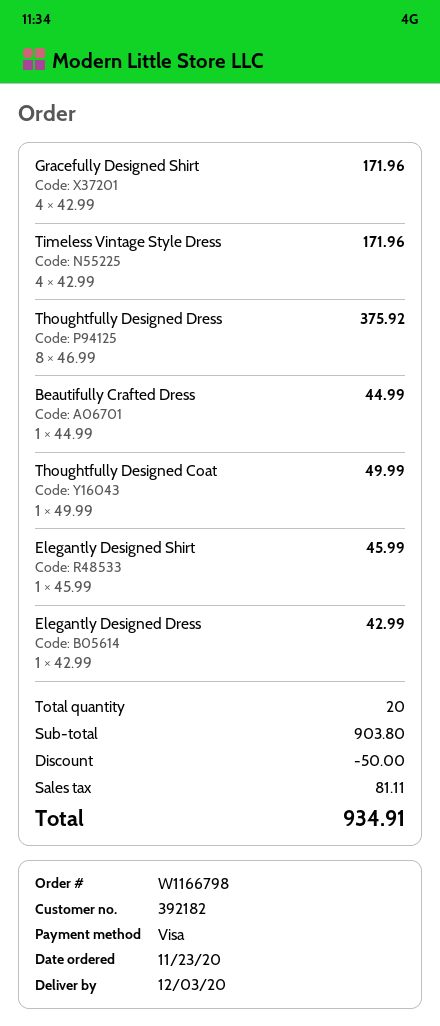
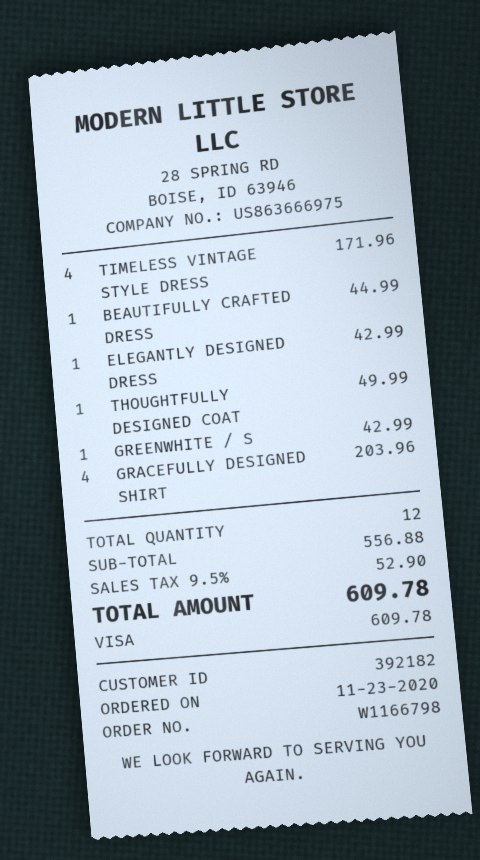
Gracefully Designed Shirt: 4 for 171.96 -> 4 for 203.96
Thoughtfully Designed Dress: 8 for 375.92 -> none
Elegantly Designed Shirt: 1 for 45.99 -> none
GREENWHITE / S: none -> 1 for 42.99
total quantity: 20 -> 12
subtotal: 903.80 -> 556.88
discount: 50.00 -> none
tax: 81.11 -> 52.90
total: 934.91 -> 609.78

